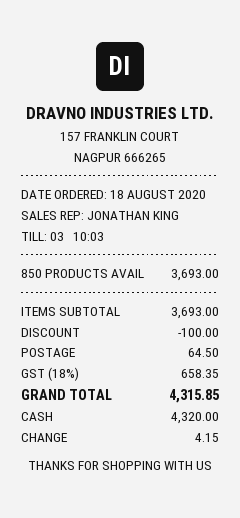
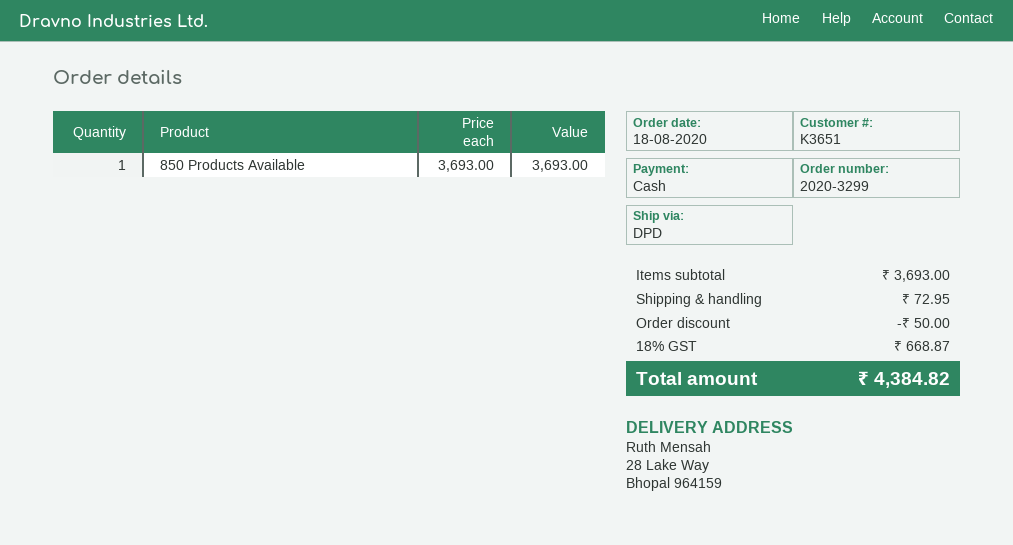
discount: 100.00 -> 50.00
shipping: 64.50 -> 72.95
tax: 18% = 658.35 -> 18% = 668.87
total: 4315.85 -> 4384.82

